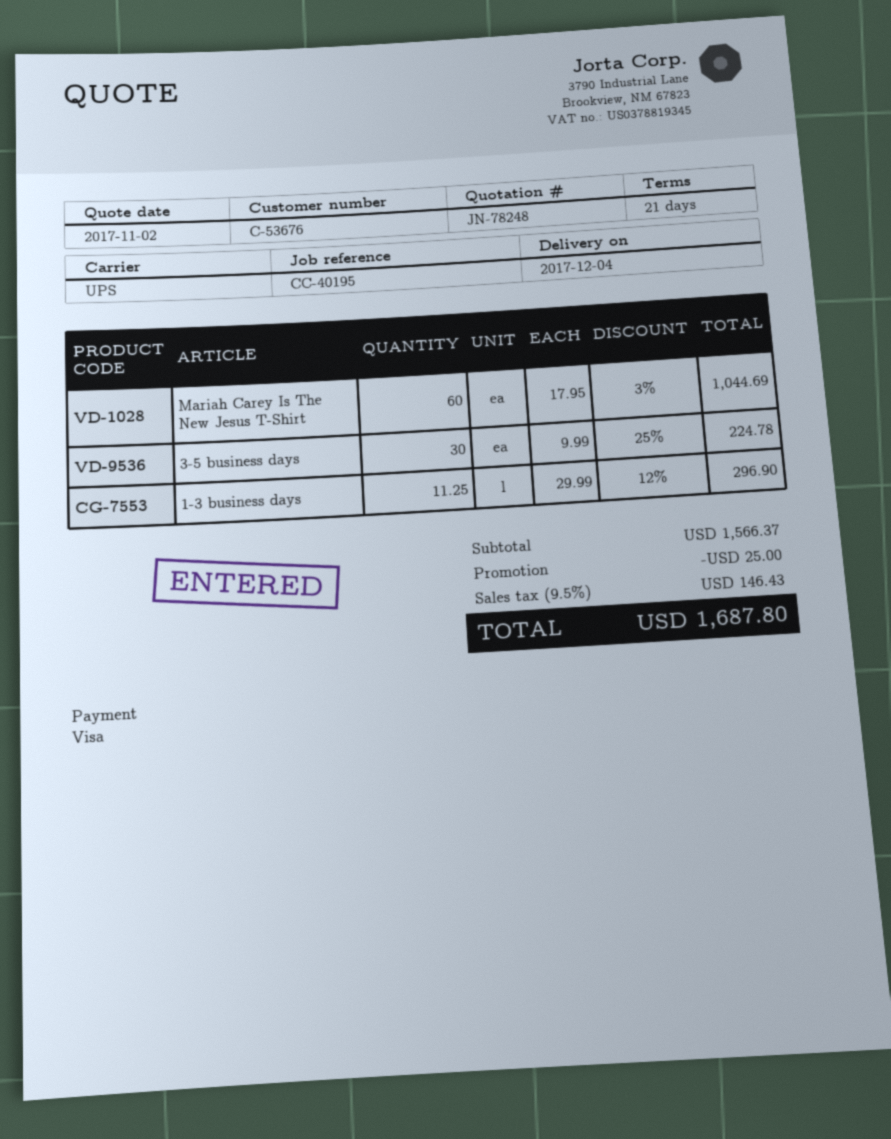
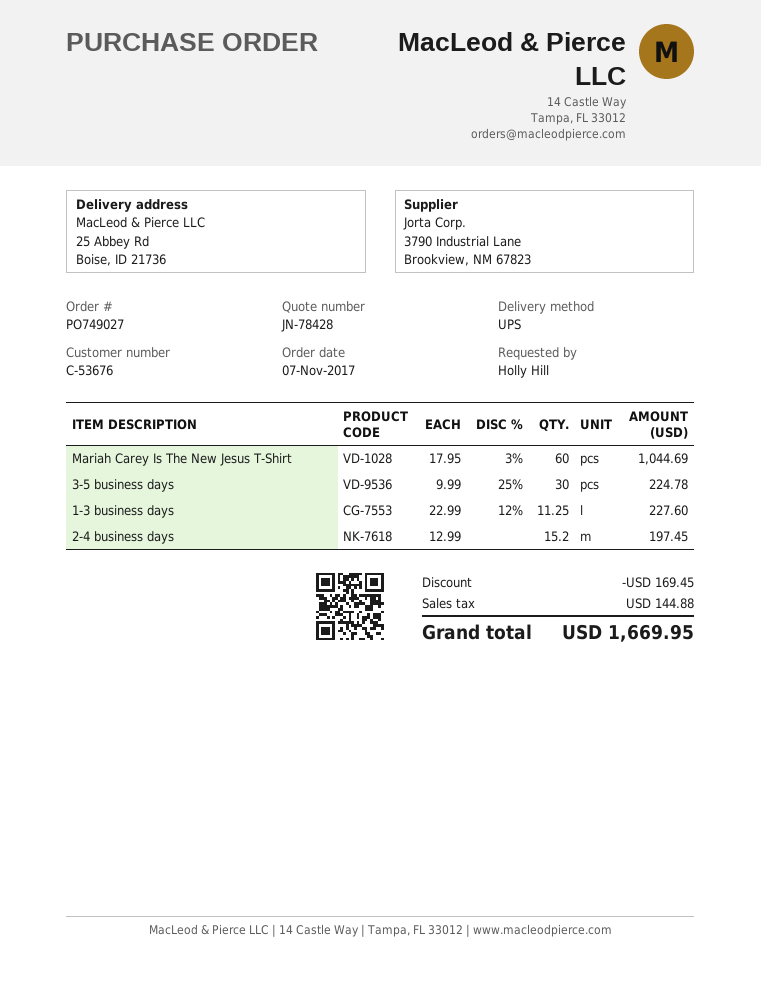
quote number: JN-78248 -> JN-78428
1-3 business days: 11.25 x 29.99 - 12% = 296.90 -> 11.25 x 22.99 - 12% = 227.60
2-4 business days: none -> 15.2 x 12.99 = 197.45
discount: 25.00 -> 169.45
tax: 146.43 -> 144.88
total: 1687.80 -> 1669.95

